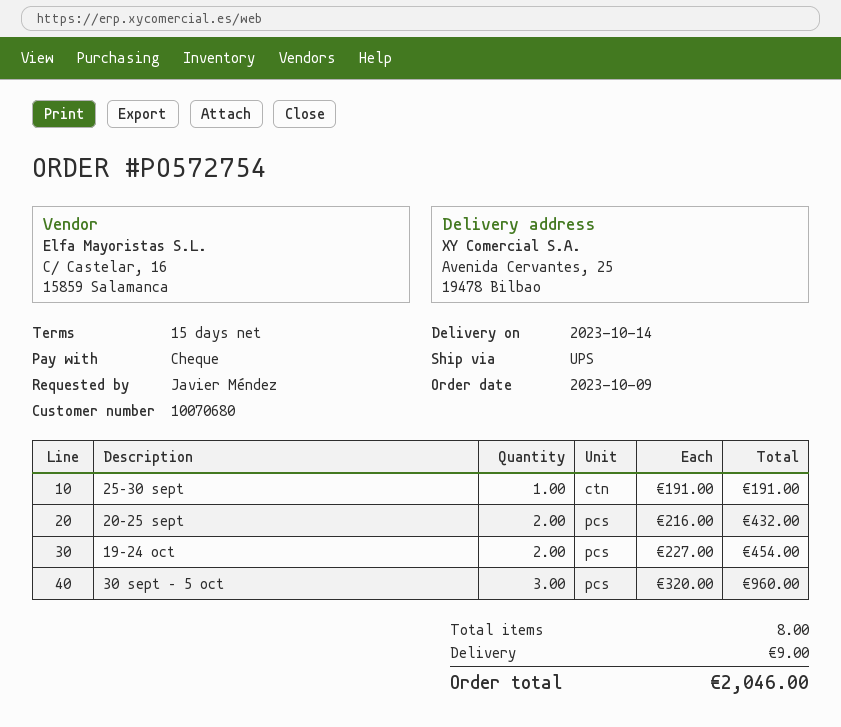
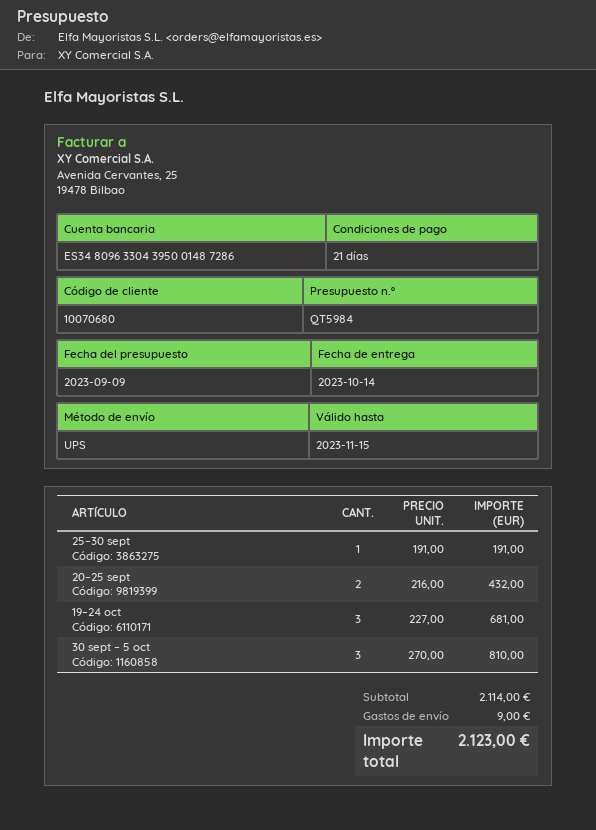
payment terms: 15 days -> 21 days
19–24 oct: 2 x 227.00 = 454.00 -> 3 x 227.00 = 681.00
30 sept – 5 oct: 3 x 320.00 = 960.00 -> 3 x 270.00 = 810.00
total: 2046.00 -> 2123.00

